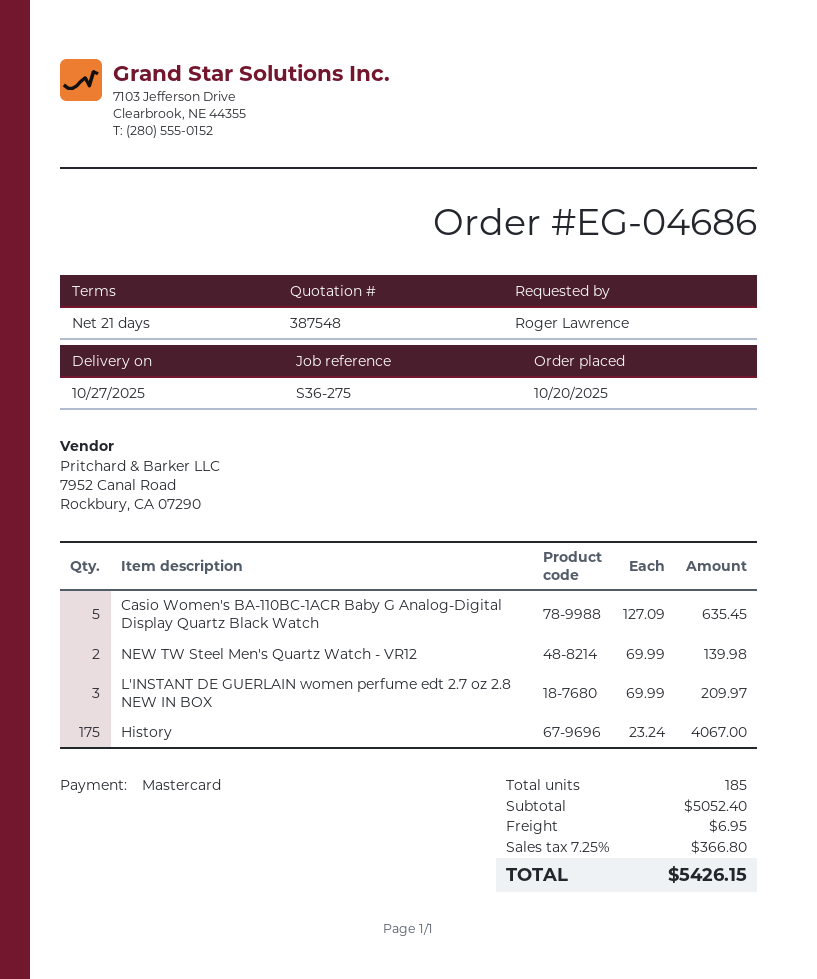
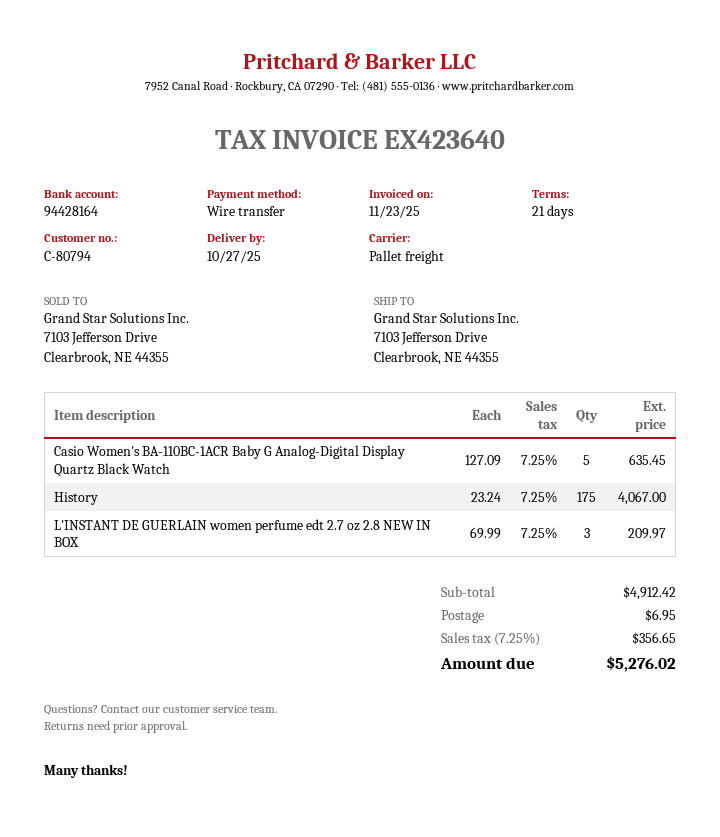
payment method: Mastercard -> bank transfer
NEW TW Steel Men's Quartz Watch - VR12: 2 x 69.99 = 139.98 -> none
subtotal: 5052.40 -> 4912.42
tax: 7.25% = 366.80 -> 7.25% = 356.65
total: 5426.15 -> 5276.02

